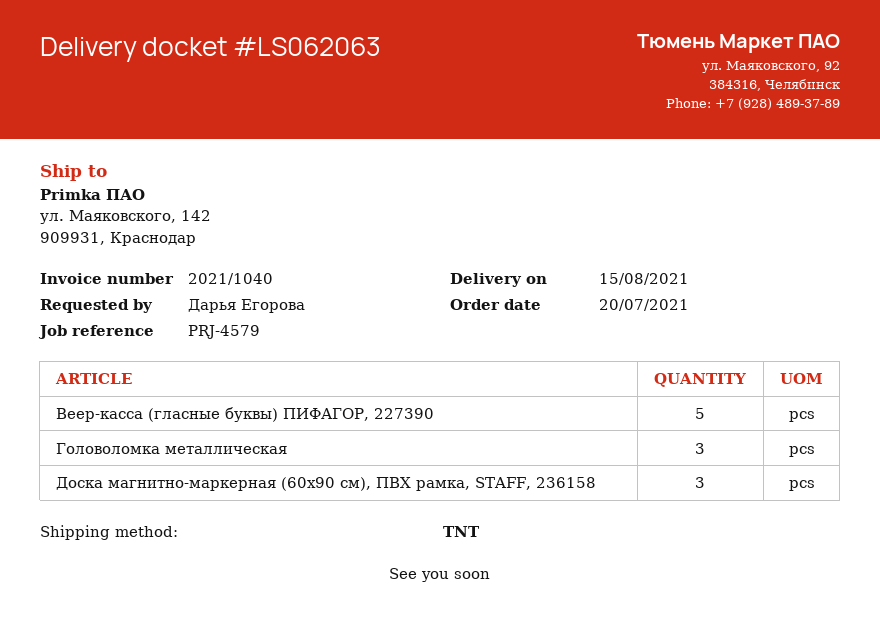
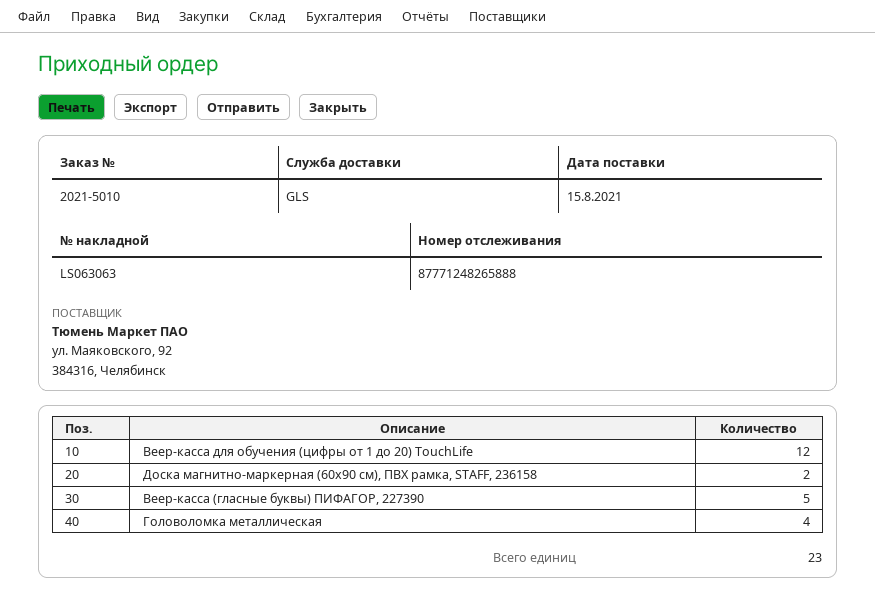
delivery note number: LS062063 -> LS063063
shipping method: TNT -> GLS
Головоломка металлическая: 3 -> 4
Доска магнитно-маркерная (60х90 см), ПВХ рамка, STAFF, 236158: 3 -> 2
Веер-касса для обучения (цифры от 1 до 20) TouchLife: none -> 12

